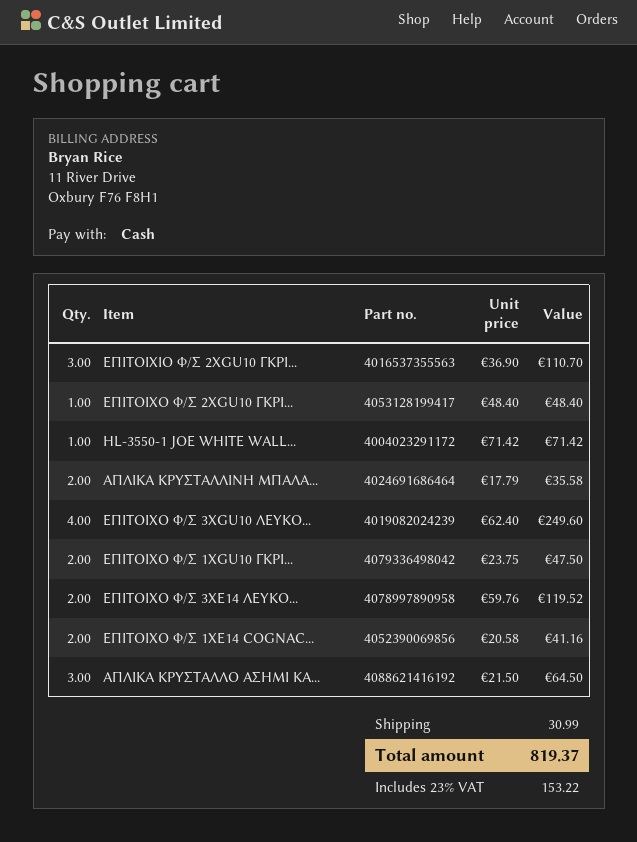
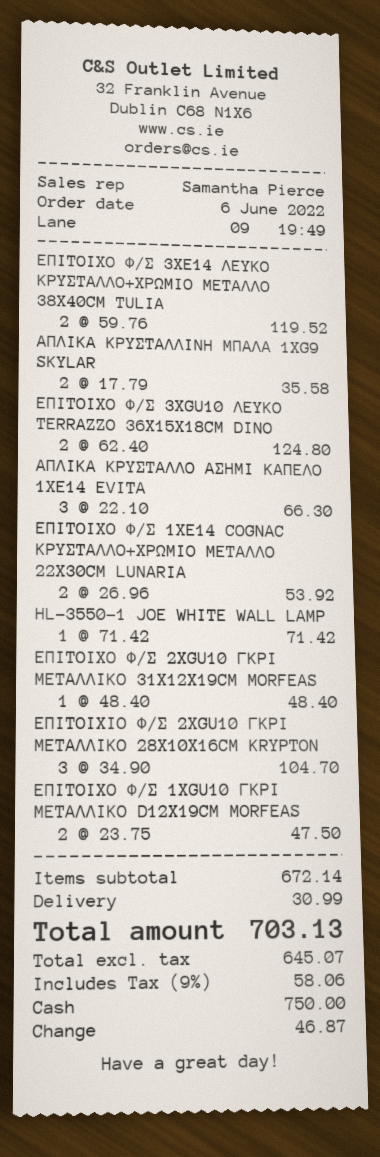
ΕΠΙΤΟΙΧΙΟ Φ/Σ 2ΧGU10 ΓΚΡΙ...: 3 x 36.90 = 110.70 -> 3 x 34.90 = 104.70
ΕΠΙΤΟΙΧΟ Φ/Σ 3ΧGU10 ΛΕΥΚΟ...: 4 x 62.40 = 249.60 -> 2 x 62.40 = 124.80
ΕΠΙΤΟΙΧΟ Φ/Σ 1ΧΕ14 COGNAC...: 2 x 20.58 = 41.16 -> 2 x 26.96 = 53.92
ΑΠΛΙΚΑ ΚΡΥΣΤΑΛΛΟ ΑΣΗΜΙ ΚΑ...: 3 x 21.50 = 64.50 -> 3 x 22.10 = 66.30
tax: 23% = 153.22 -> 9% = 58.06
total: 819.37 -> 703.13

